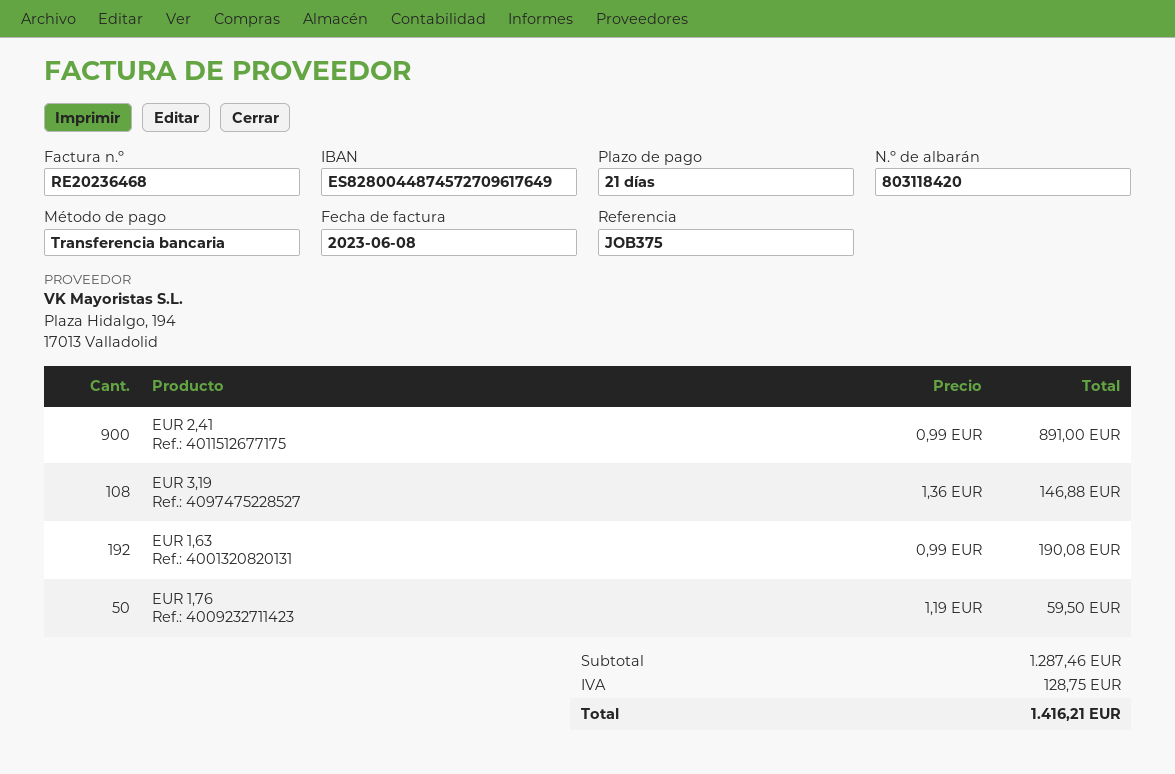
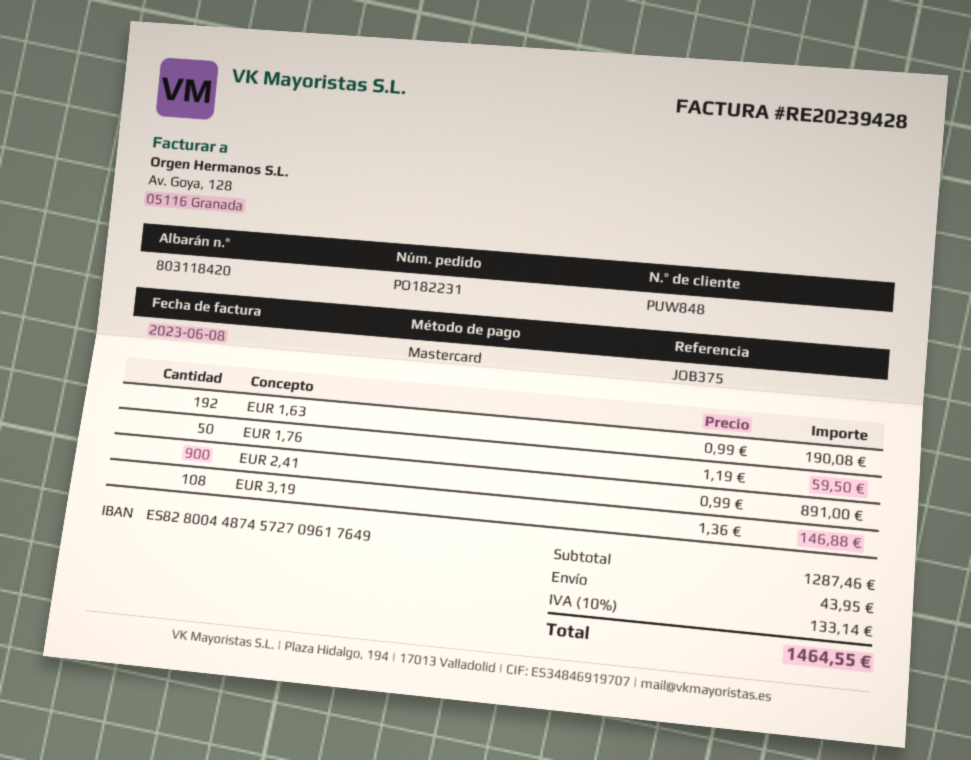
invoice number: RE20236468 -> RE20239428
payment method: bank transfer -> Mastercard
shipping: none -> 43.95
tax: 128.75 -> 133.14
total: 1416.21 -> 1464.55

